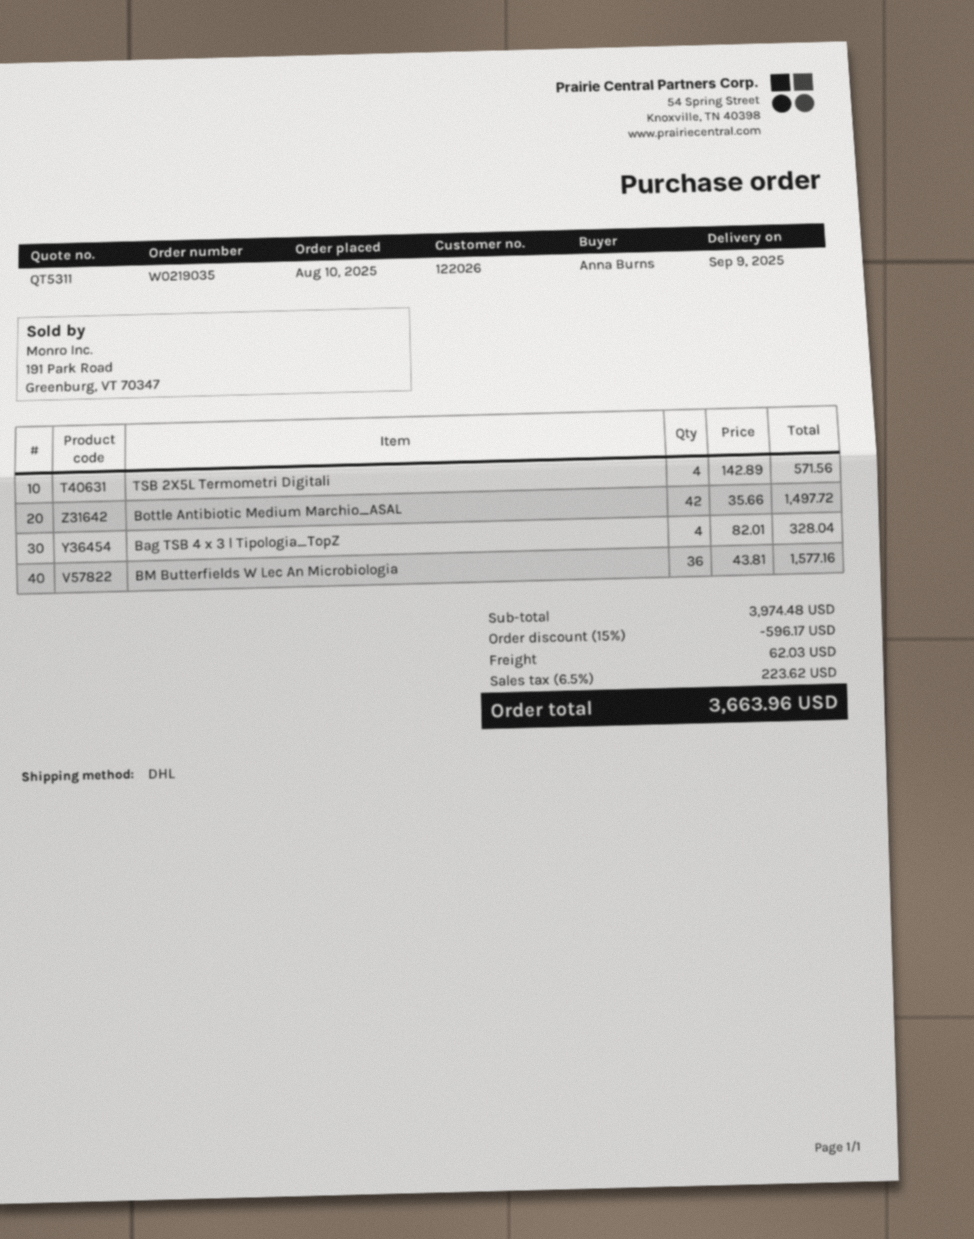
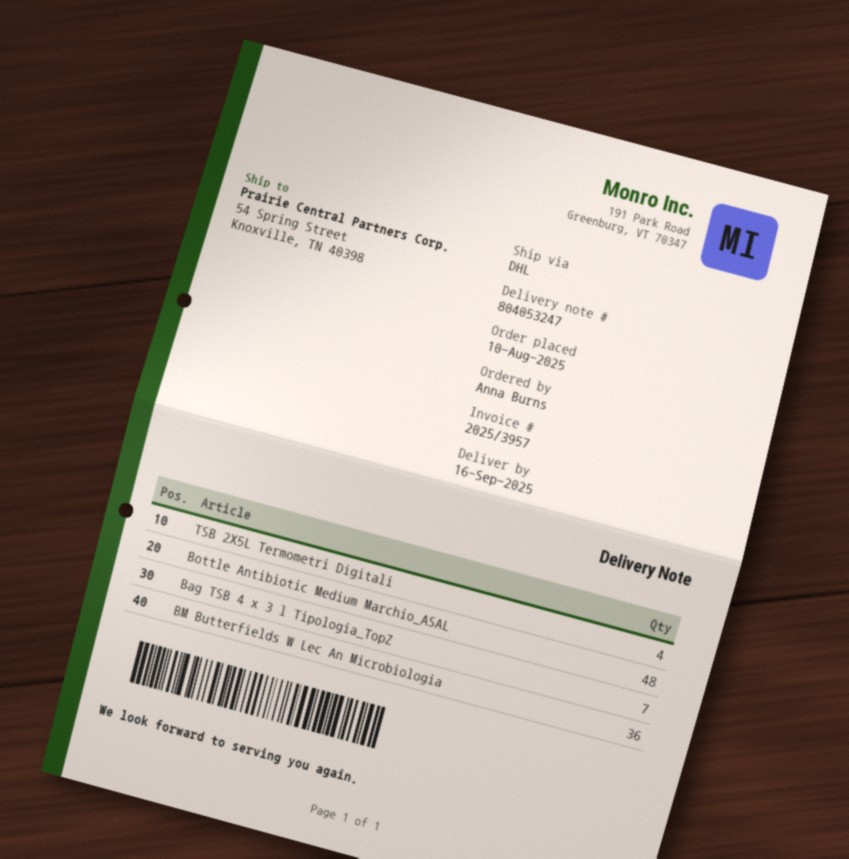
delivery date: 2025-09-09 -> 2025-09-16
Bottle Antibiotic Medium Marchio_ASAL: 42 -> 48
Bag TSB 4 x 3 l Tipologia_TopZ: 4 -> 7

